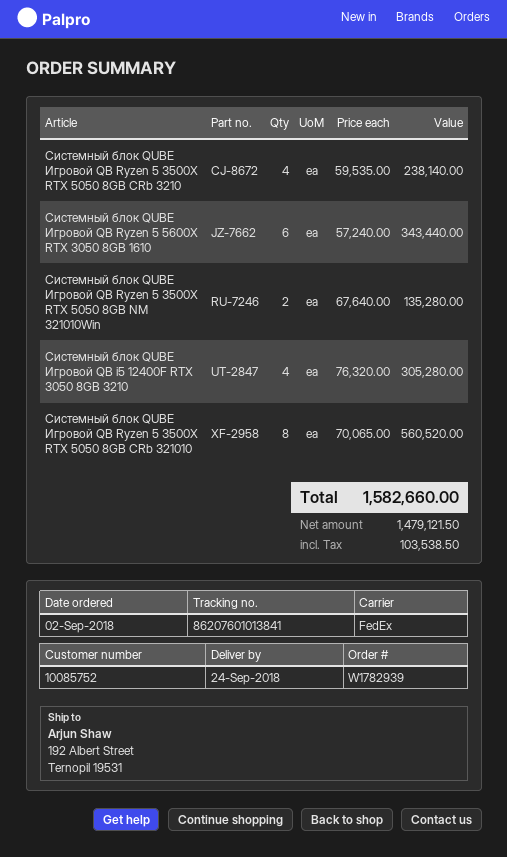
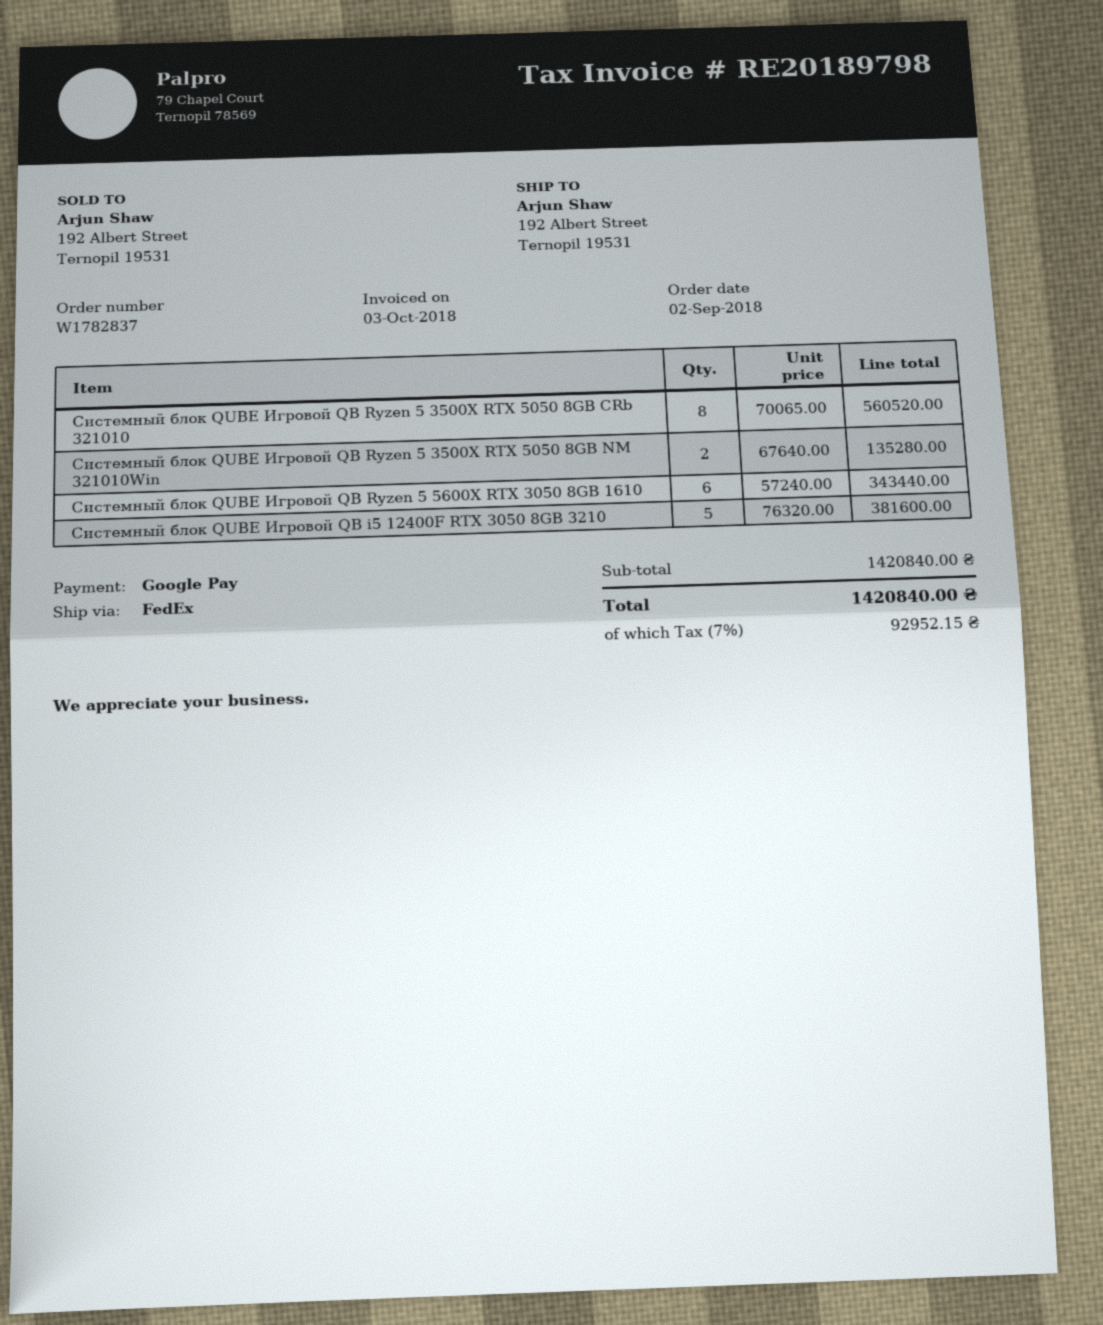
order number: W1782939 -> W1782837
Системный блок QUBE Игровой QB Ryzen 5 3500X RTX 5050 8GB CRb 3210: 4 x 59535.00 = 238140.00 -> none
Системный блок QUBE Игровой QB i5 12400F RTX 3050 8GB 3210: 4 x 76320.00 = 305280.00 -> 5 x 76320.00 = 381600.00
tax: 103538.50 -> 92952.15
total: 1582660.00 -> 1420840.00

